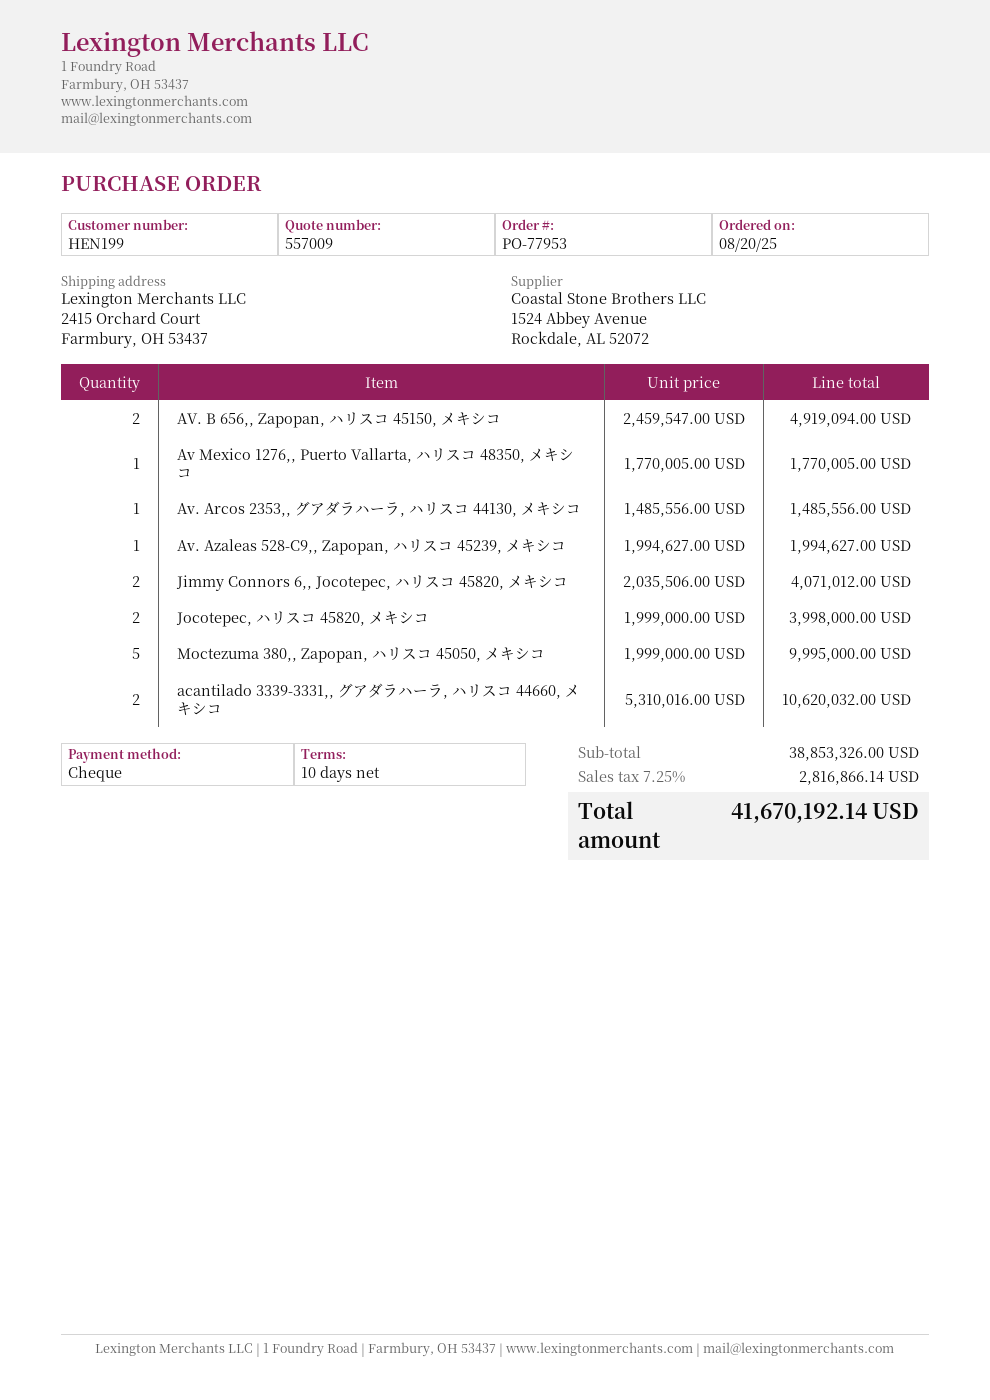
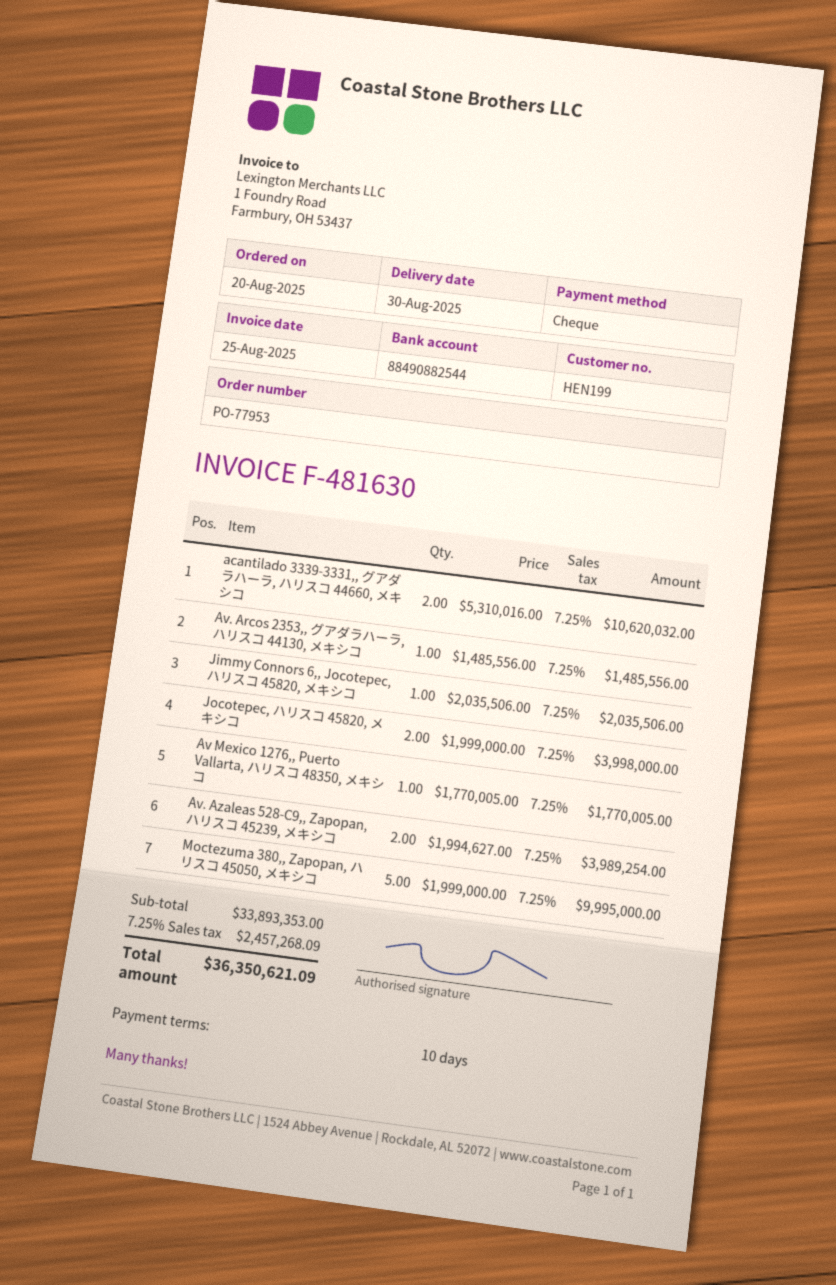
AV. B 656,, Zapopan, ハリスコ 45150, メキシコ: 2 x 2459547.00 = 4919094.00 -> none
Av. Azaleas 528-C9,, Zapopan, ハリスコ 45239, メキシコ: 1 x 1994627.00 = 1994627.00 -> 2 x 1994627.00 = 3989254.00
Jimmy Connors 6,, Jocotepec, ハリスコ 45820, メキシコ: 2 x 2035506.00 = 4071012.00 -> 1 x 2035506.00 = 2035506.00
subtotal: 38853326.00 -> 33893353.00
tax: 7.25% = 2816866.14 -> 7.25% = 2457268.09
total: 41670192.14 -> 36350621.09

